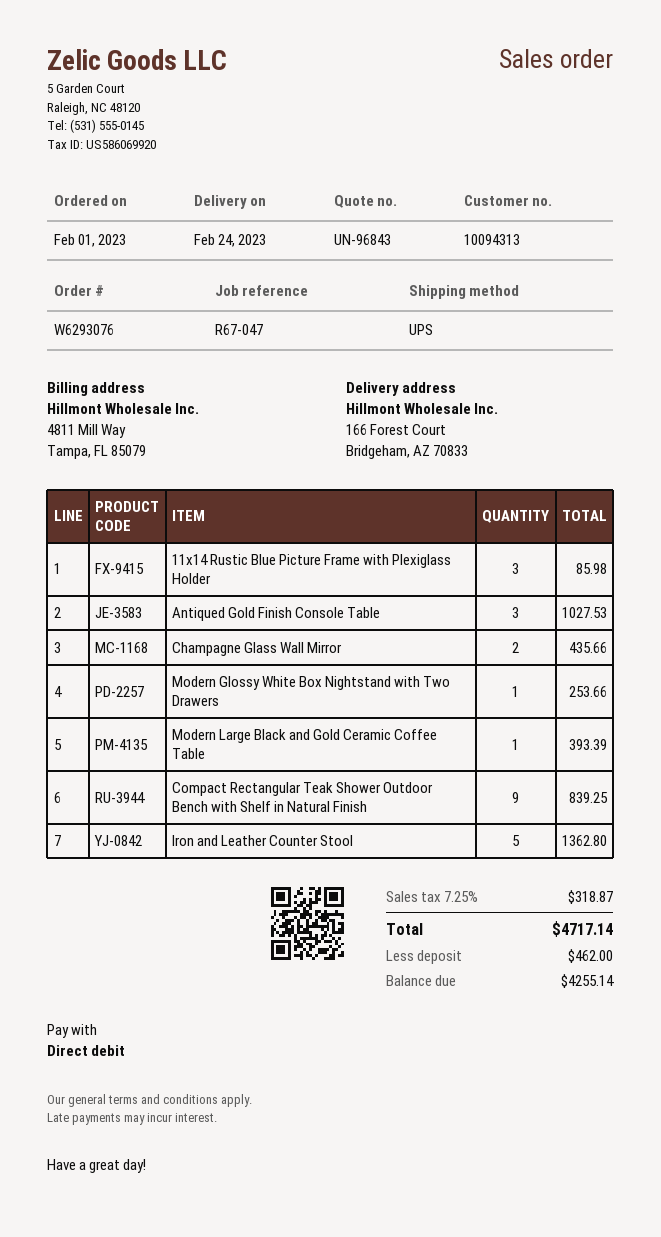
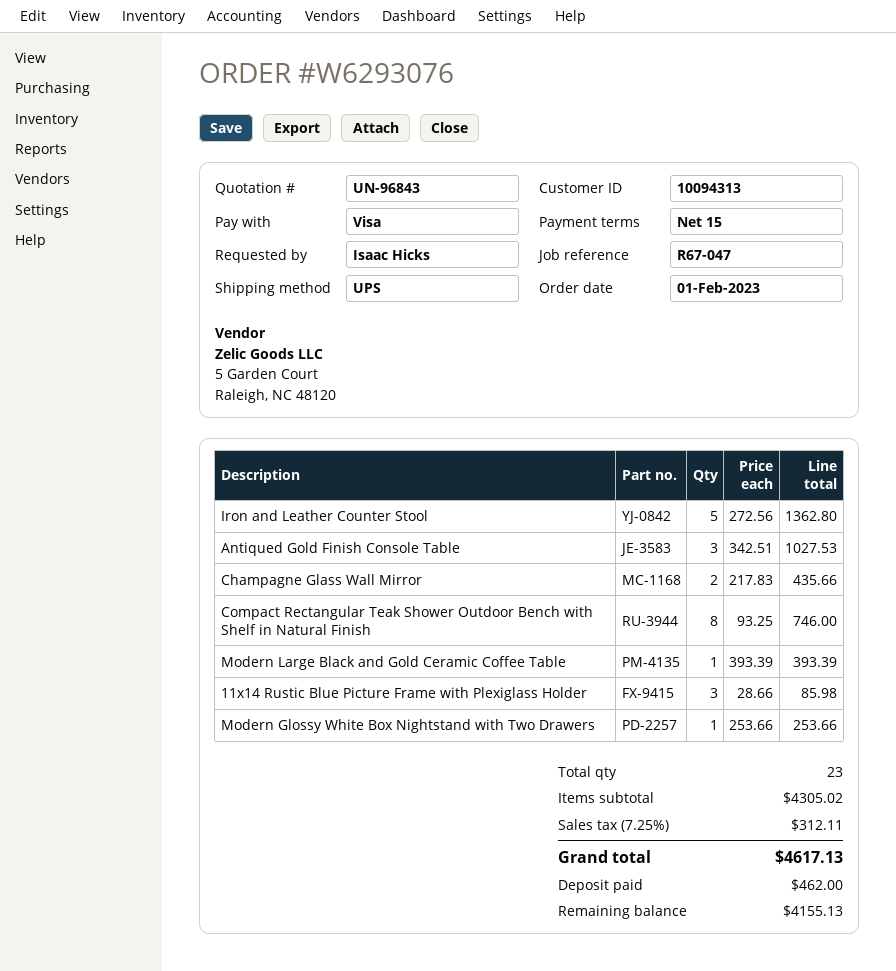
payment method: direct debit -> Visa
Compact Rectangular Teak Shower Outdoor Bench with Shelf in Natural Finish: 9 for 839.25 -> 8 for 746.00
tax: 7.25% = 318.87 -> 7.25% = 312.11
total: 4717.14 -> 4617.13
balance: 4255.14 -> 4155.13

